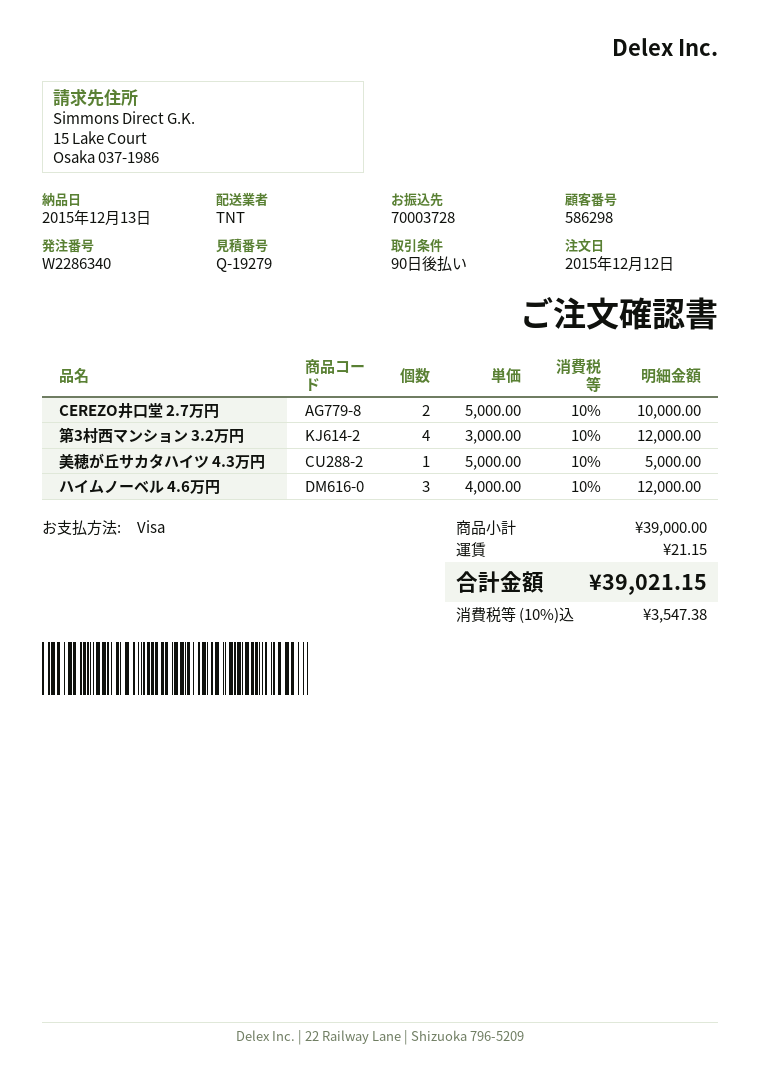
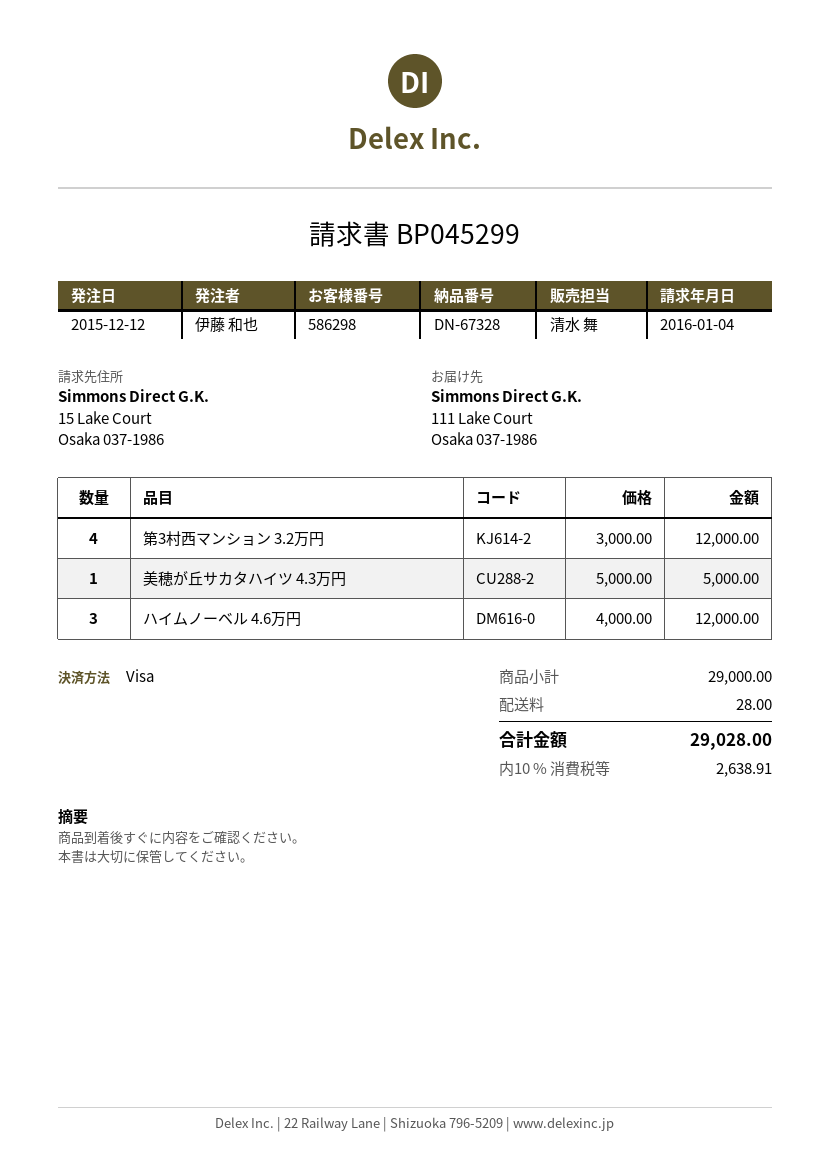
CEREZO井口堂 2.7万円: 2 x 5000.00 = 10000.00 -> none
subtotal: 39000.00 -> 29000.00
shipping: 21.15 -> 28.00
tax: 10% = 3547.38 -> 10% = 2638.91
total: 39021.15 -> 29028.00

